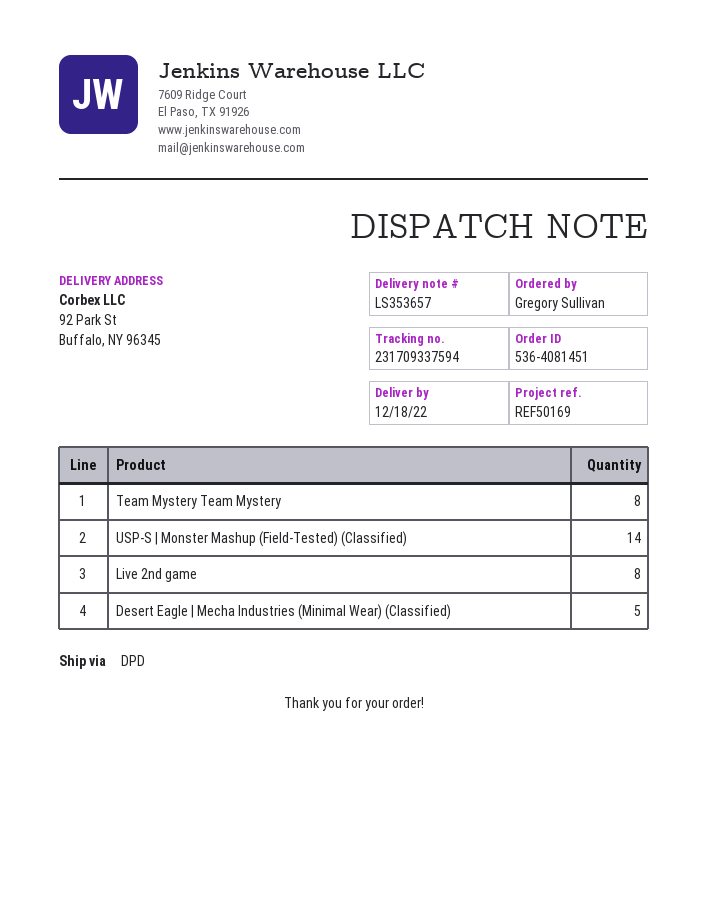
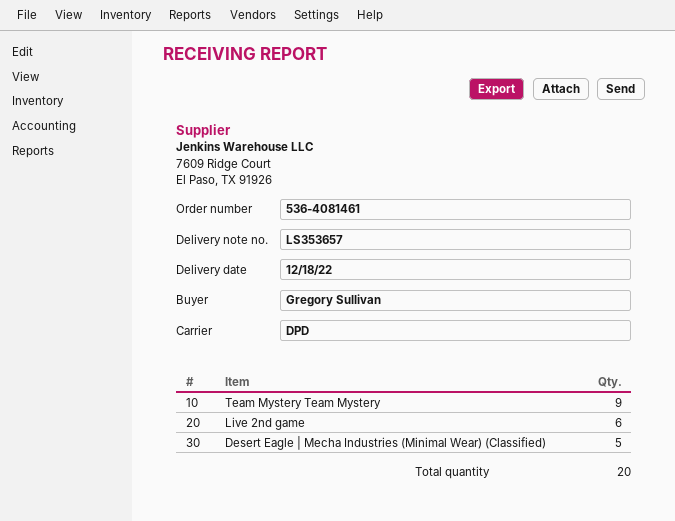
order number: 536-4081451 -> 536-4081461
Team Mystery Team Mystery: 8 -> 9
USP-S | Monster Mashup (Field-Tested) (Classified): 14 -> none
Live 2nd game: 8 -> 6

